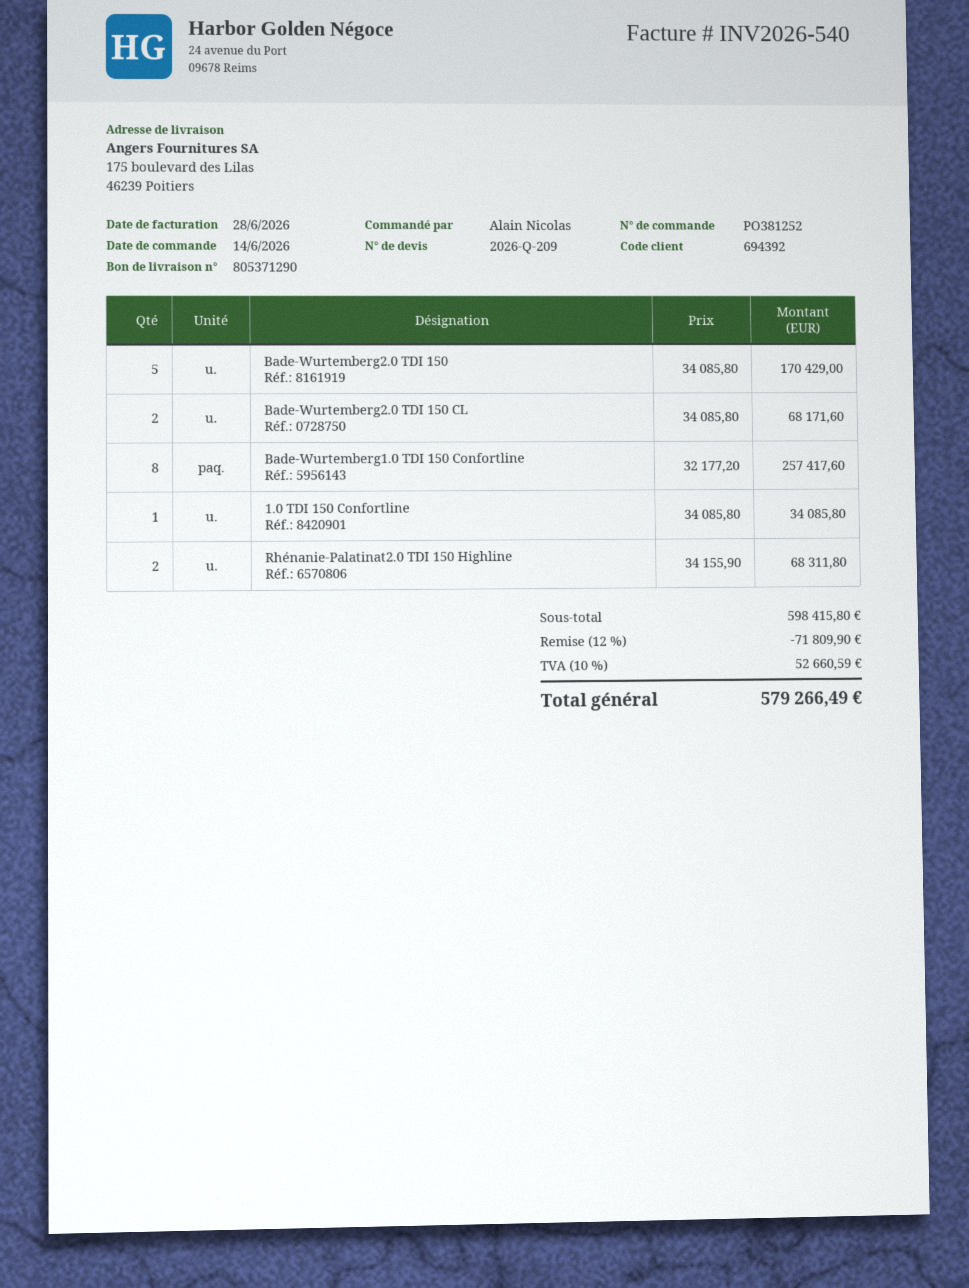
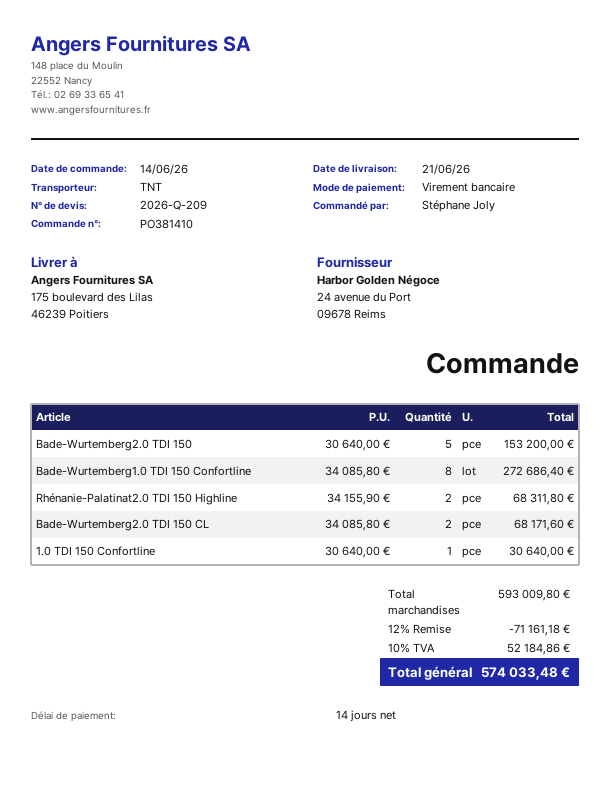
order number: PO381252 -> PO381410
ordered by: Alain Nicolas -> Stéphane Joly
Bade-Wurtemberg2.0 TDI 150: 5 x 34085.80 = 170429.00 -> 5 x 30640.00 = 153200.00
Bade-Wurtemberg1.0 TDI 150 Confortline: 8 x 32177.20 = 257417.60 -> 8 x 34085.80 = 272686.40
1.0 TDI 150 Confortline: 1 x 34085.80 = 34085.80 -> 1 x 30640.00 = 30640.00
subtotal: 598415.80 -> 593009.80
discount: 12% = 71809.90 -> 12% = 71161.18
tax: 10% = 52660.59 -> 10% = 52184.86
total: 579266.49 -> 574033.48

